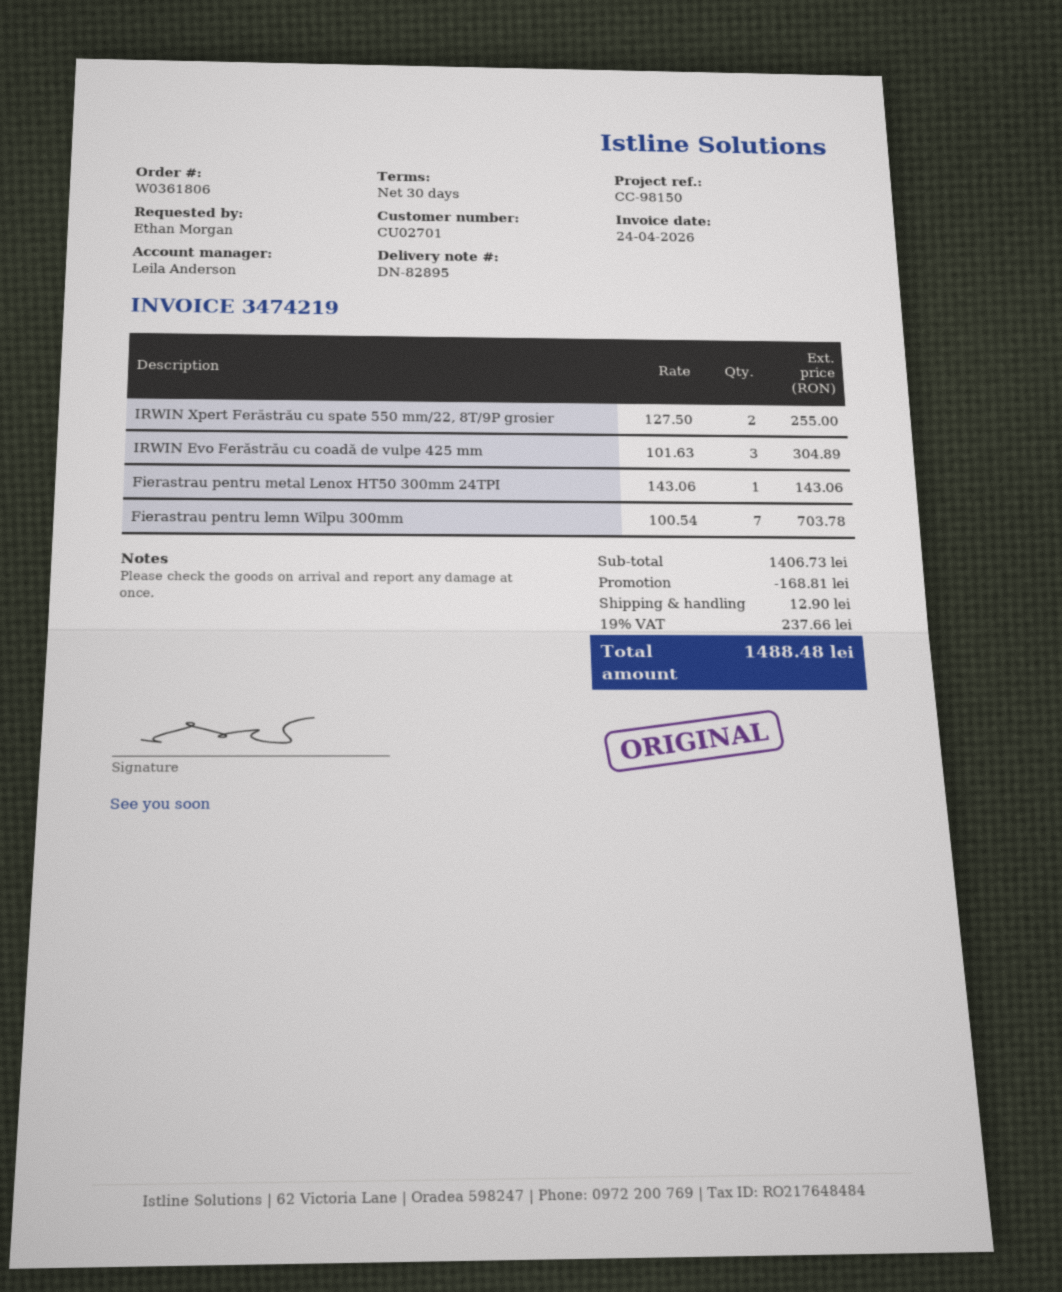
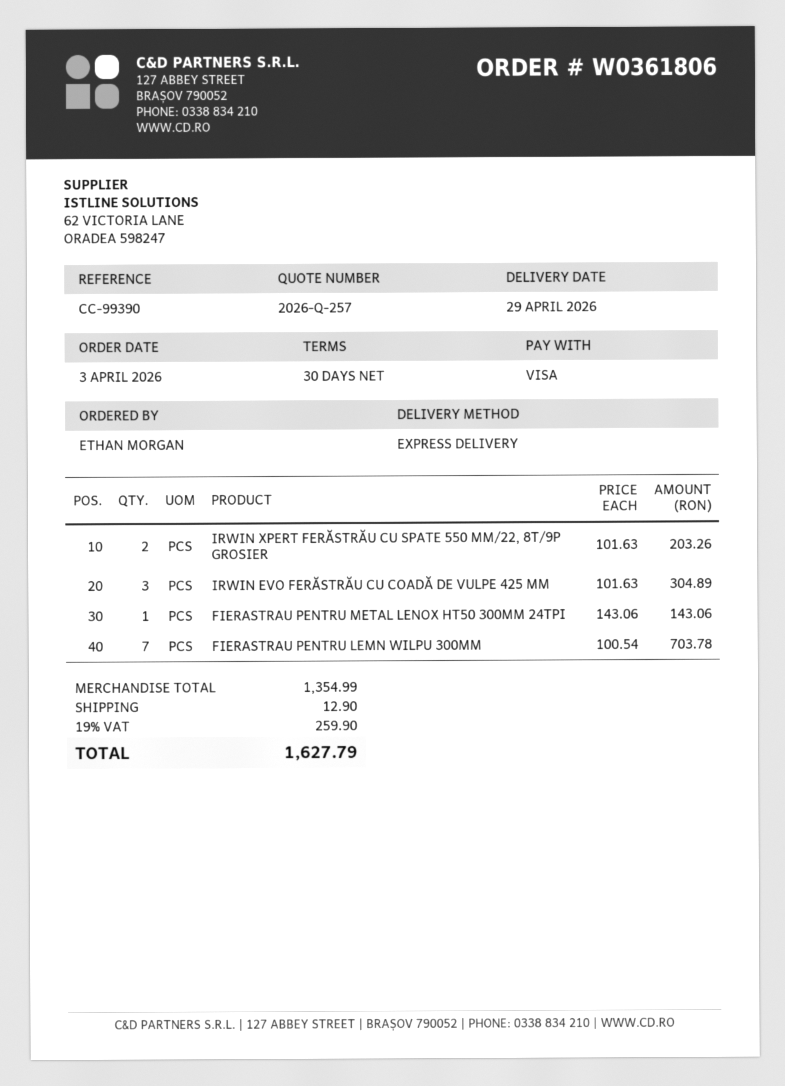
reference: CC-98150 -> CC-99390
IRWIN Xpert Ferăstrău cu spate 550 mm/22, 8T/9P grosier: 2 x 127.50 = 255.00 -> 2 x 101.63 = 203.26
subtotal: 1406.73 -> 1354.99
discount: 168.81 -> none
tax: 19% = 237.66 -> 19% = 259.90
total: 1488.48 -> 1627.79

